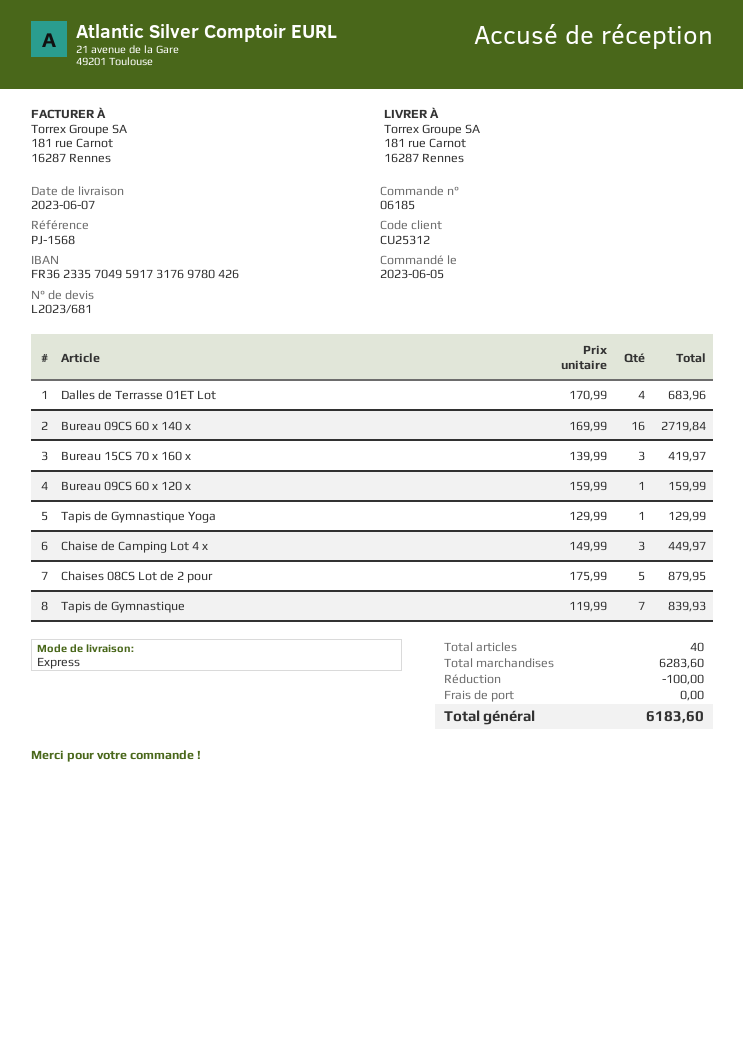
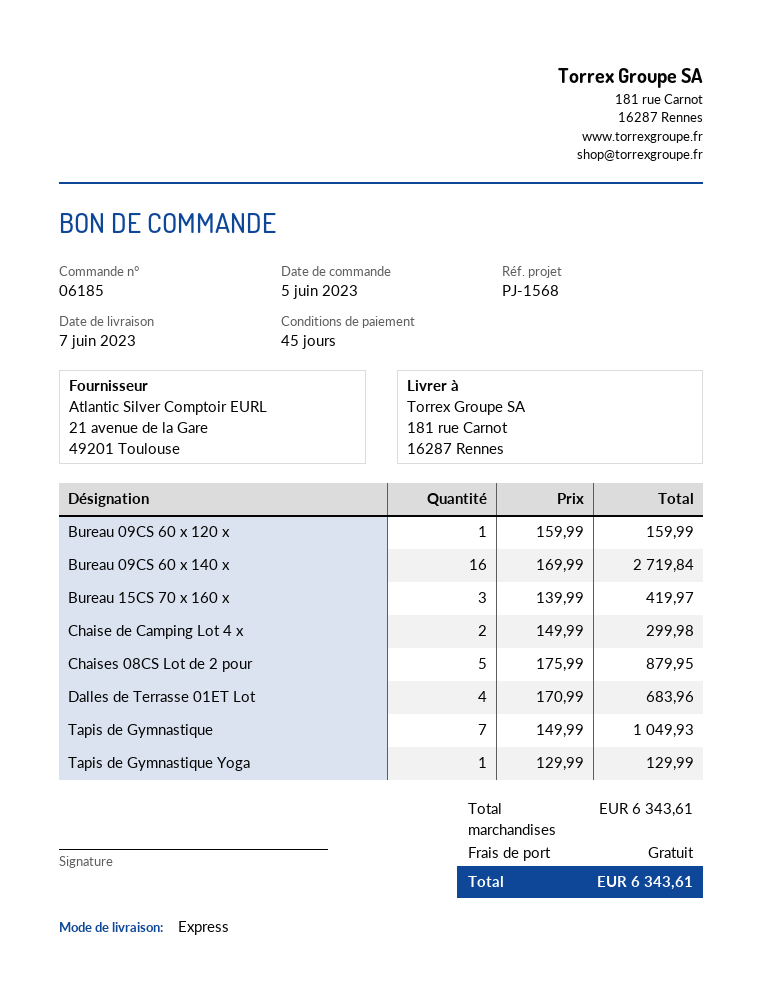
Chaise de Camping Lot 4 x: 3 x 149.99 = 449.97 -> 2 x 149.99 = 299.98
Tapis de Gymnastique: 7 x 119.99 = 839.93 -> 7 x 149.99 = 1049.93
subtotal: 6283.60 -> 6343.61
discount: 100.00 -> none
total: 6183.60 -> 6343.61

